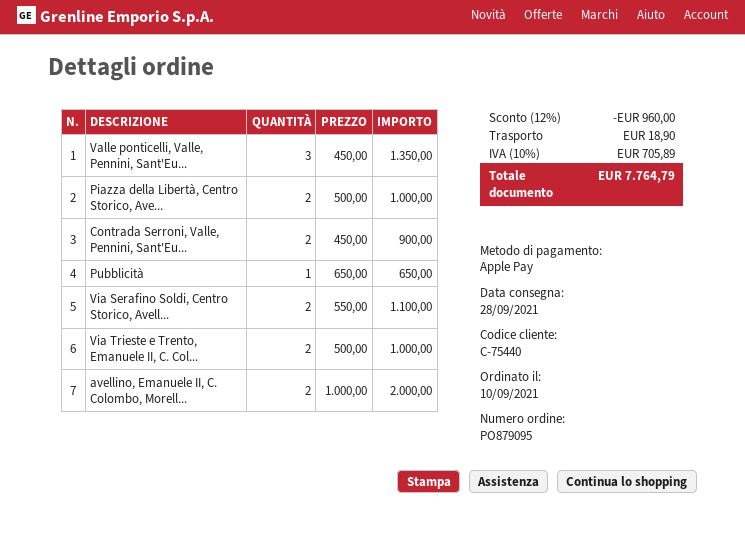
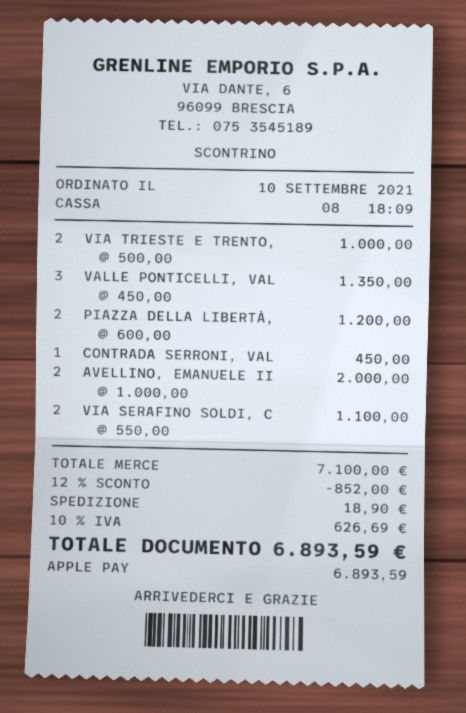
Piazza della Libertà, Centro Storico, Ave...: 2 x 500.00 = 1000.00 -> 2 x 600.00 = 1200.00
Contrada Serroni, Valle, Pennini, Sant'Eu...: 2 x 450.00 = 900.00 -> 1 x 450.00 = 450.00
Pubblicità: 1 x 650.00 = 650.00 -> none
discount: 12% = 960.00 -> 12% = 852.00
tax: 10% = 705.89 -> 10% = 626.69
total: 7764.79 -> 6893.59

